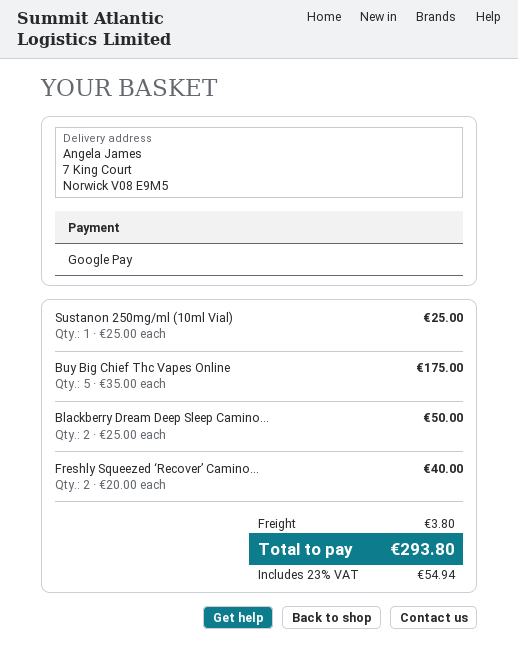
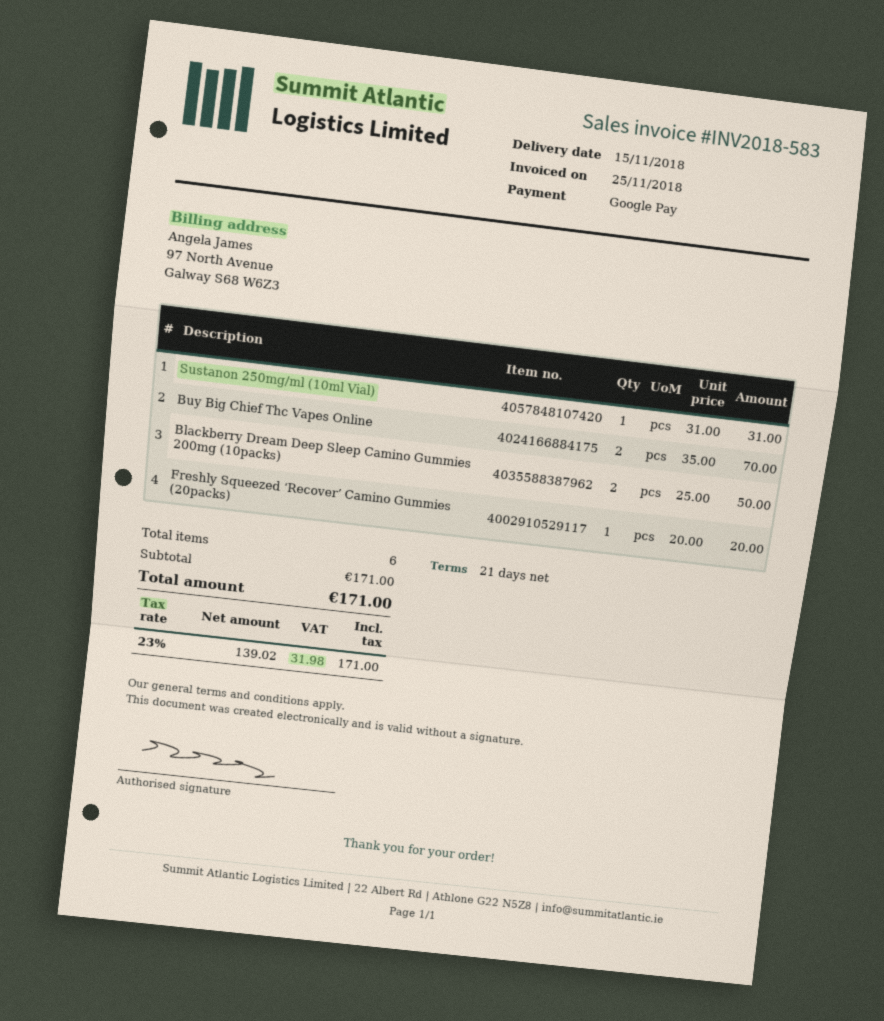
Sustanon 250mg/ml (10ml Vial): 1 x 25.00 = 25.00 -> 1 x 31.00 = 31.00
Buy Big Chief Thc Vapes Online: 5 x 35.00 = 175.00 -> 2 x 35.00 = 70.00
Freshly Squeezed ‘Recover’ Camino...: 2 x 20.00 = 40.00 -> 1 x 20.00 = 20.00
shipping: 3.80 -> none
tax: 23% = 54.94 -> 23% = 31.98
total: 293.80 -> 171.00

